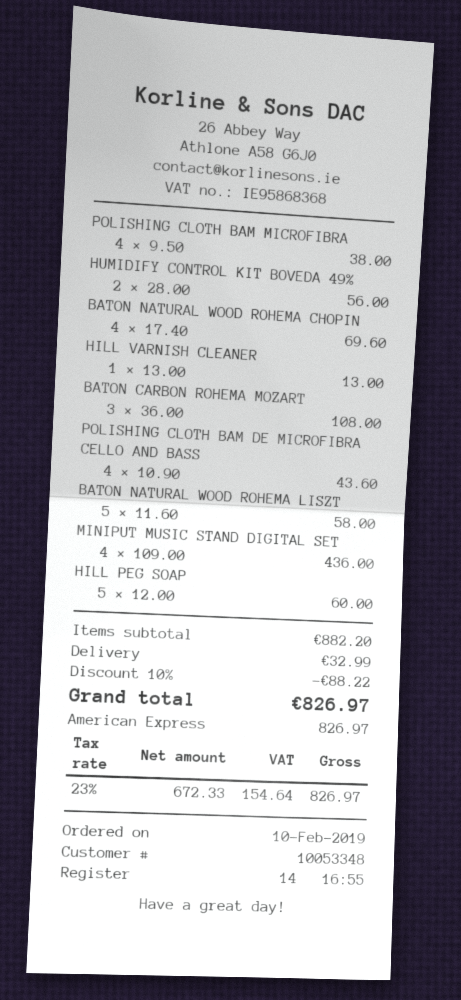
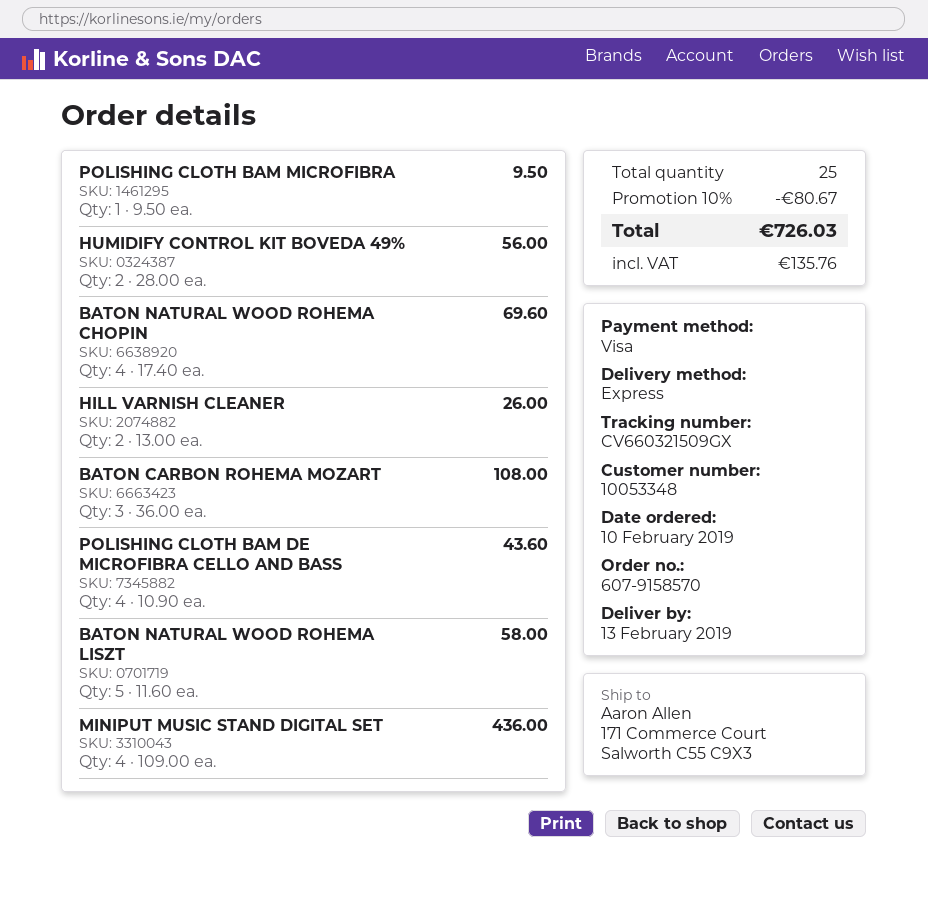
payment method: American Express -> Visa
POLISHING CLOTH BAM MICROFIBRA: 4 x 9.50 = 38.00 -> 1 x 9.50 = 9.50
HILL VARNISH CLEANER: 1 x 13.00 = 13.00 -> 2 x 13.00 = 26.00
HILL PEG SOAP: 5 x 12.00 = 60.00 -> none
discount: 10% = 88.22 -> 10% = 80.67
shipping: 32.99 -> none
tax: 154.64 -> 135.76
total: 826.97 -> 726.03

